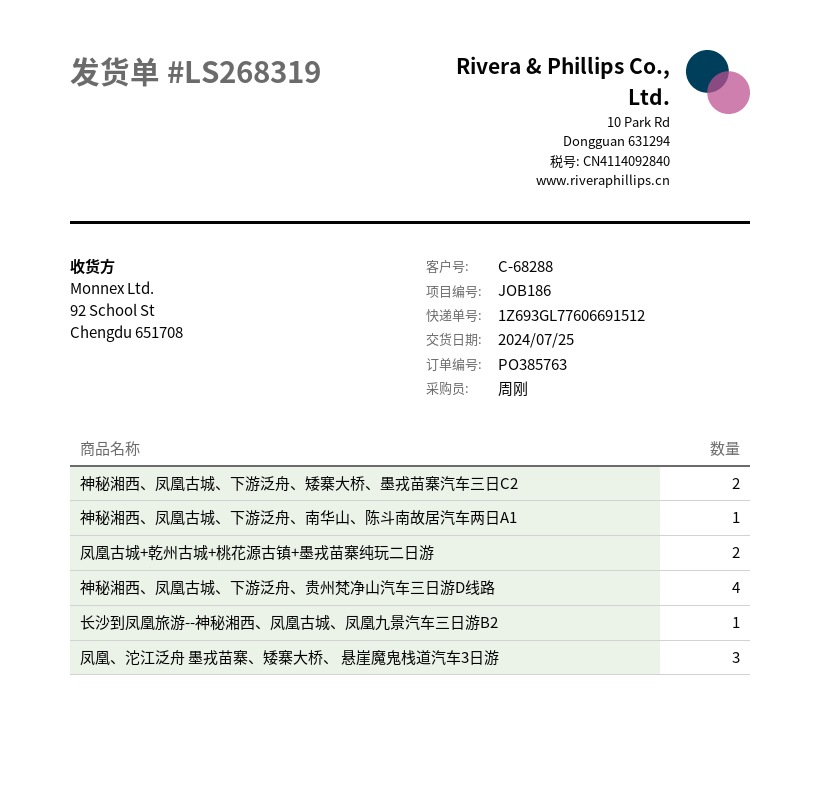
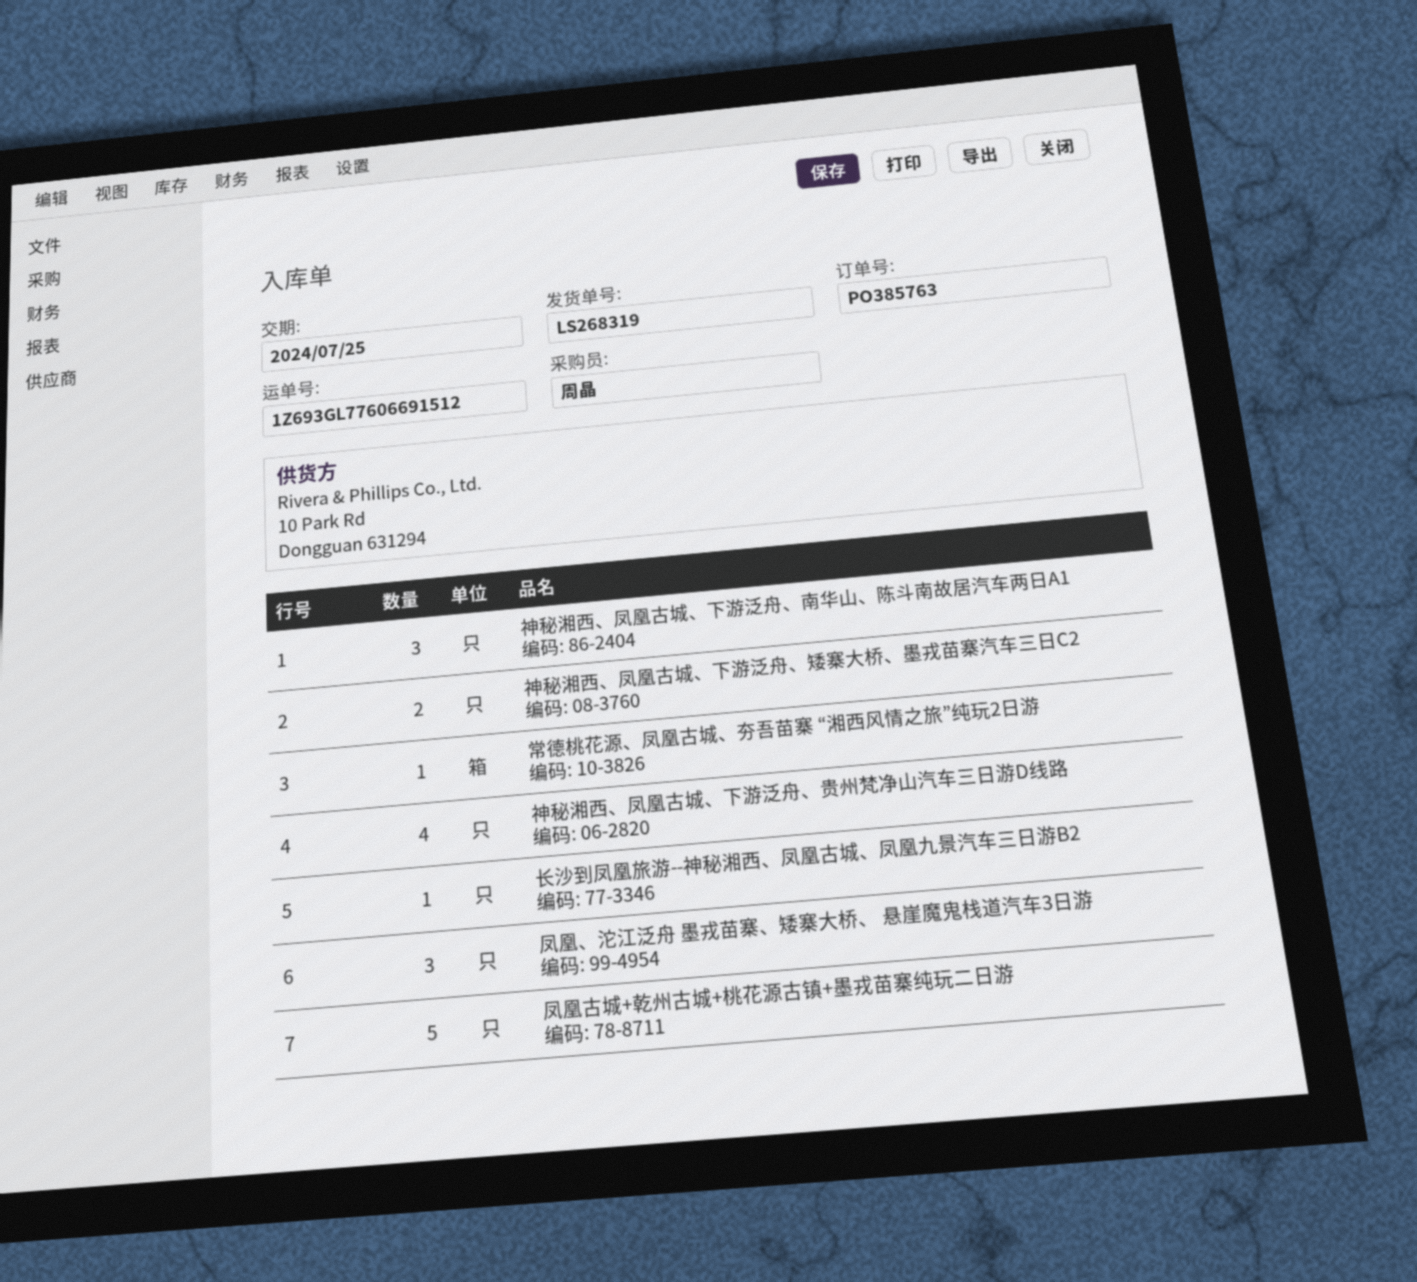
ordered by: 周刚 -> 周晶
神秘湘西、凤凰古城、下游泛舟、南华山、陈斗南故居汽车两日A1: 1 -> 3
凤凰古城+乾州古城+桃花源古镇+墨戎苗寨纯玩二日游: 2 -> 5
常德桃花源、凤凰古城、夯吾苗寨 “湘西风情之旅”纯玩2日游: none -> 1

